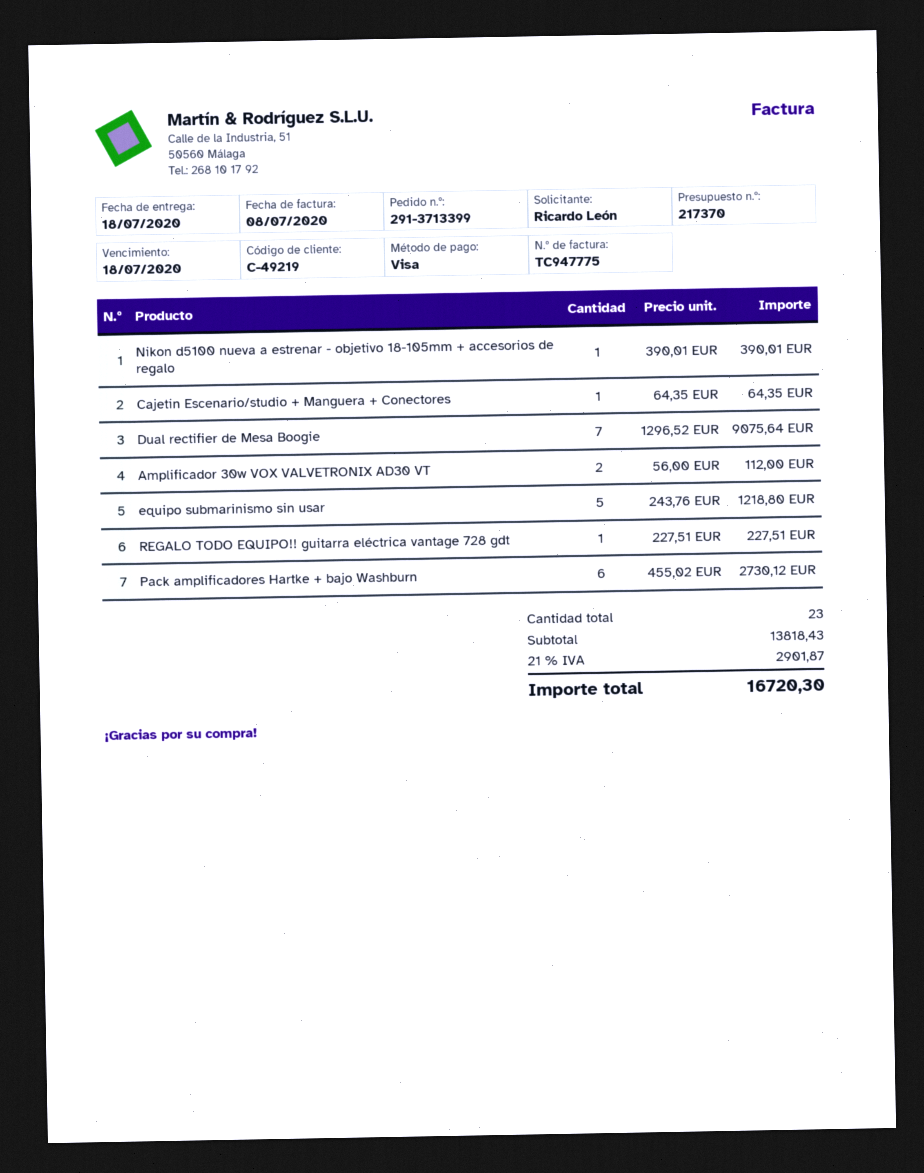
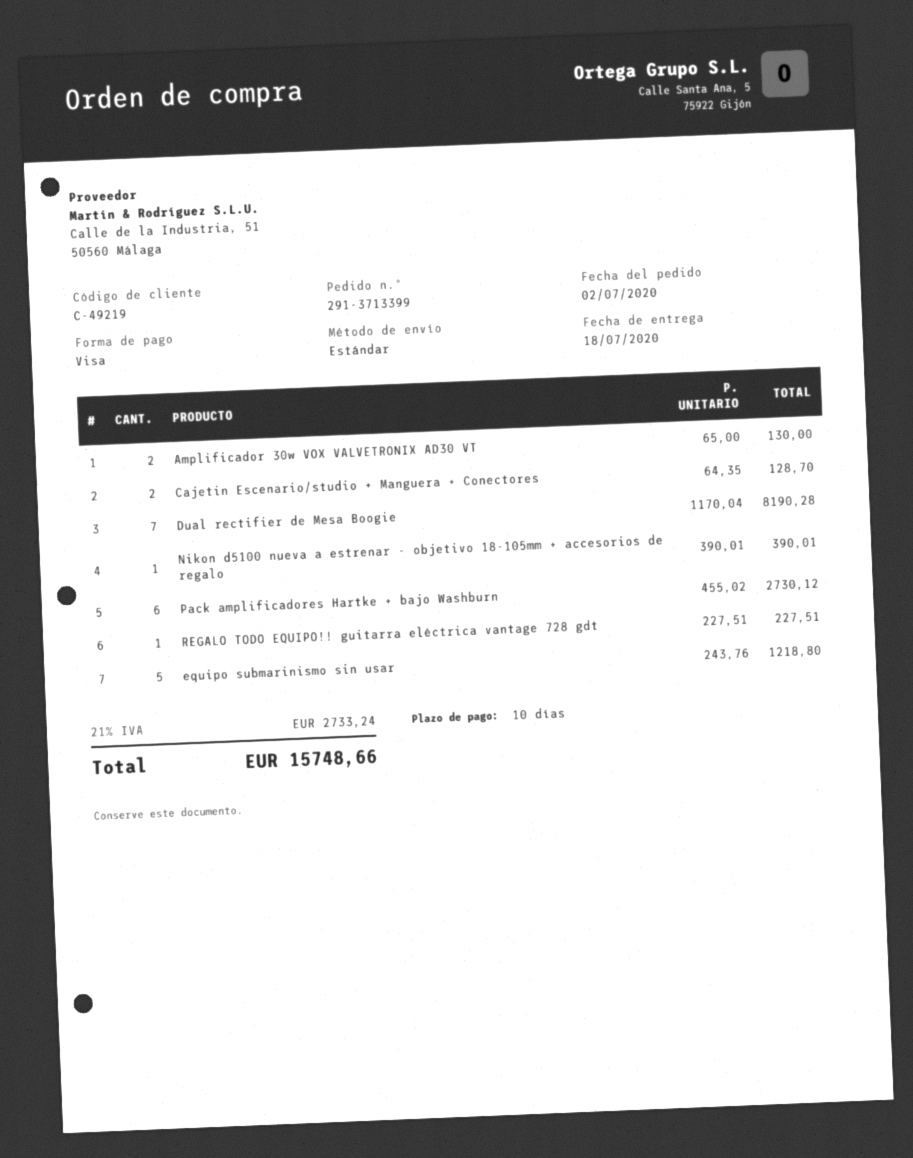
Cajetin Escenario/studio + Manguera + Conectores: 1 x 64.35 = 64.35 -> 2 x 64.35 = 128.70
Dual rectifier de Mesa Boogie: 7 x 1296.52 = 9075.64 -> 7 x 1170.04 = 8190.28
Amplificador 30w VOX VALVETRONIX AD30 VT: 2 x 56.00 = 112.00 -> 2 x 65.00 = 130.00
tax: 21% = 2901.87 -> 21% = 2733.24
total: 16720.30 -> 15748.66

